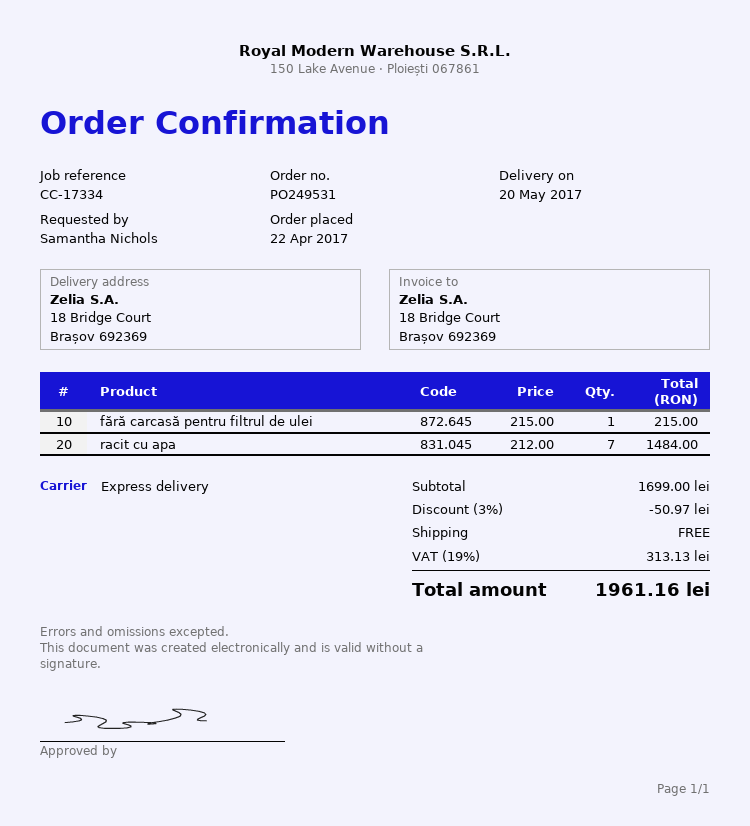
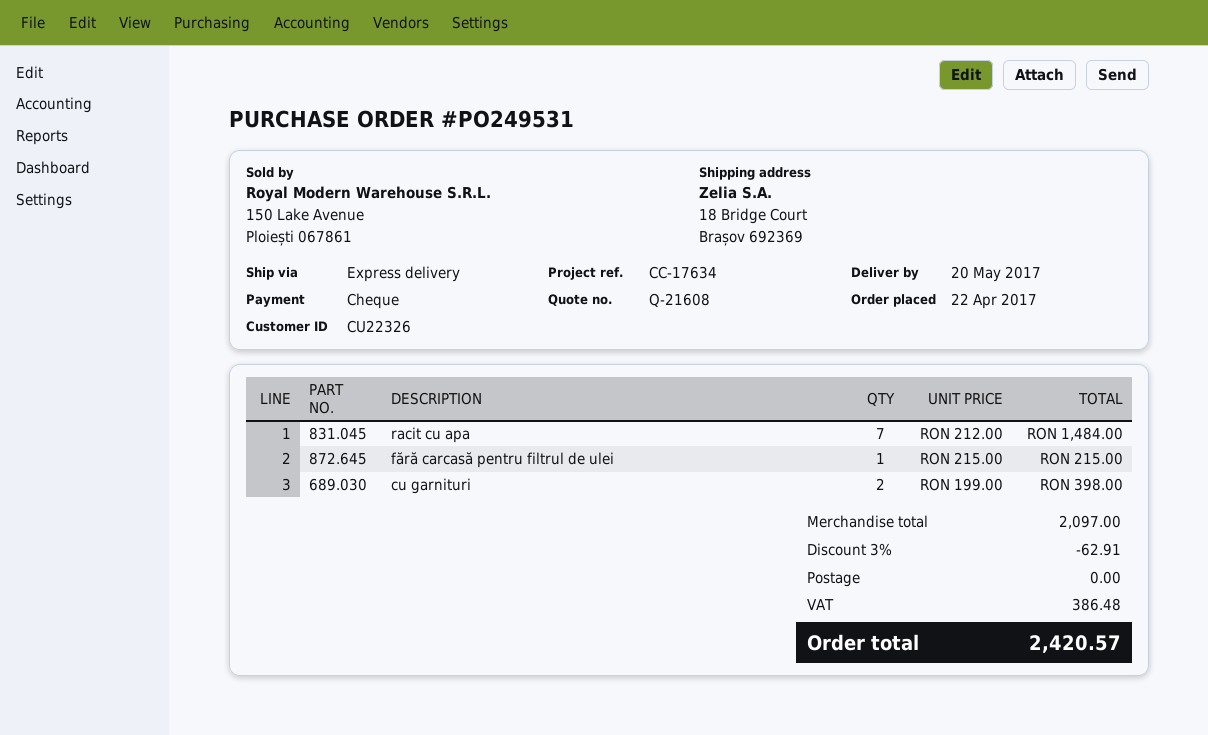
reference: CC-17334 -> CC-17634
cu garnituri: none -> 2 x 199.00 = 398.00
subtotal: 1699.00 -> 2097.00
discount: 3% = 50.97 -> 3% = 62.91
tax: 313.13 -> 386.48
total: 1961.16 -> 2420.57

